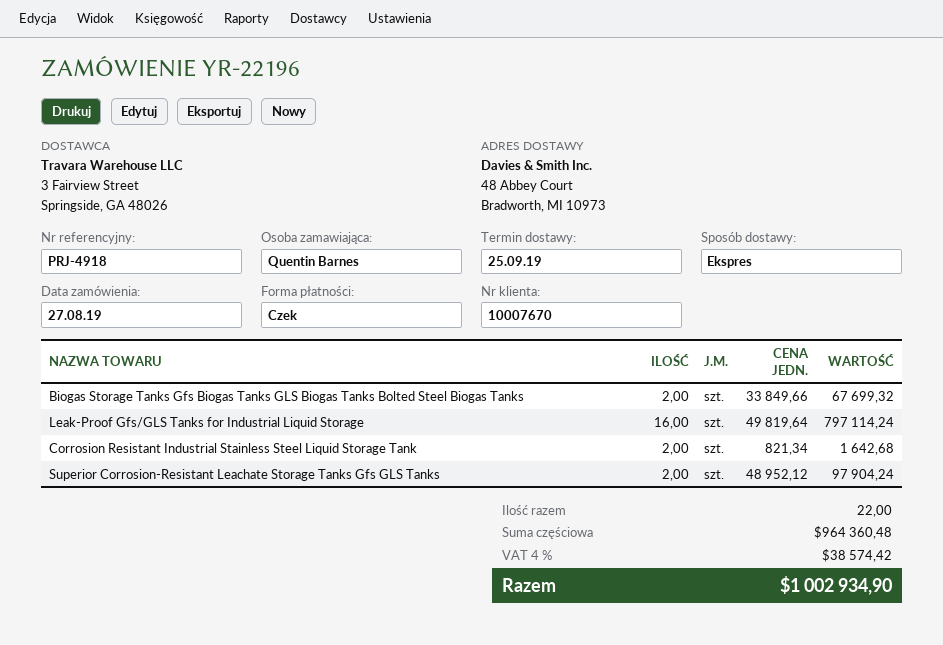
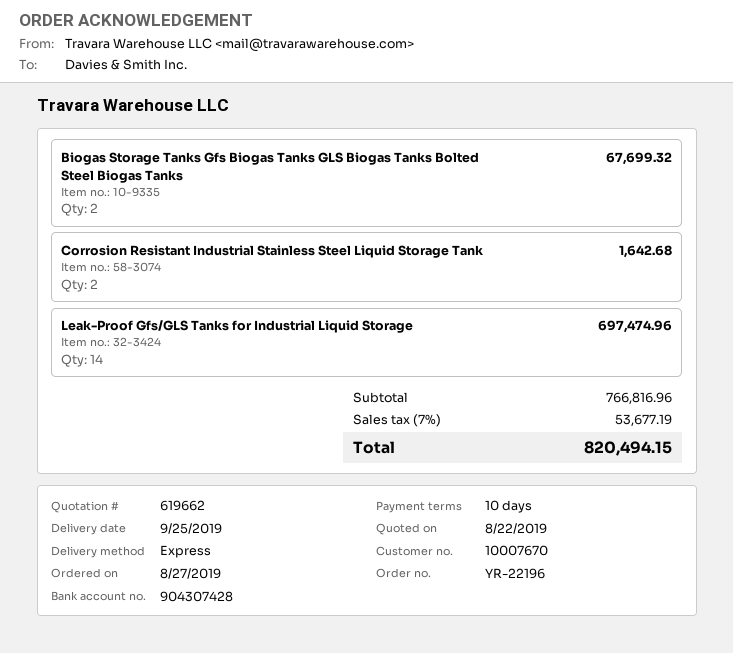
Leak-Proof Gfs/GLS Tanks for Industrial Liquid Storage: 16 for 797114.24 -> 14 for 697474.96
Superior Corrosion-Resistant Leachate Storage Tanks Gfs GLS Tanks: 2 for 97904.24 -> none
subtotal: 964360.48 -> 766816.96
tax: 4% = 38574.42 -> 7% = 53677.19
total: 1002934.90 -> 820494.15

